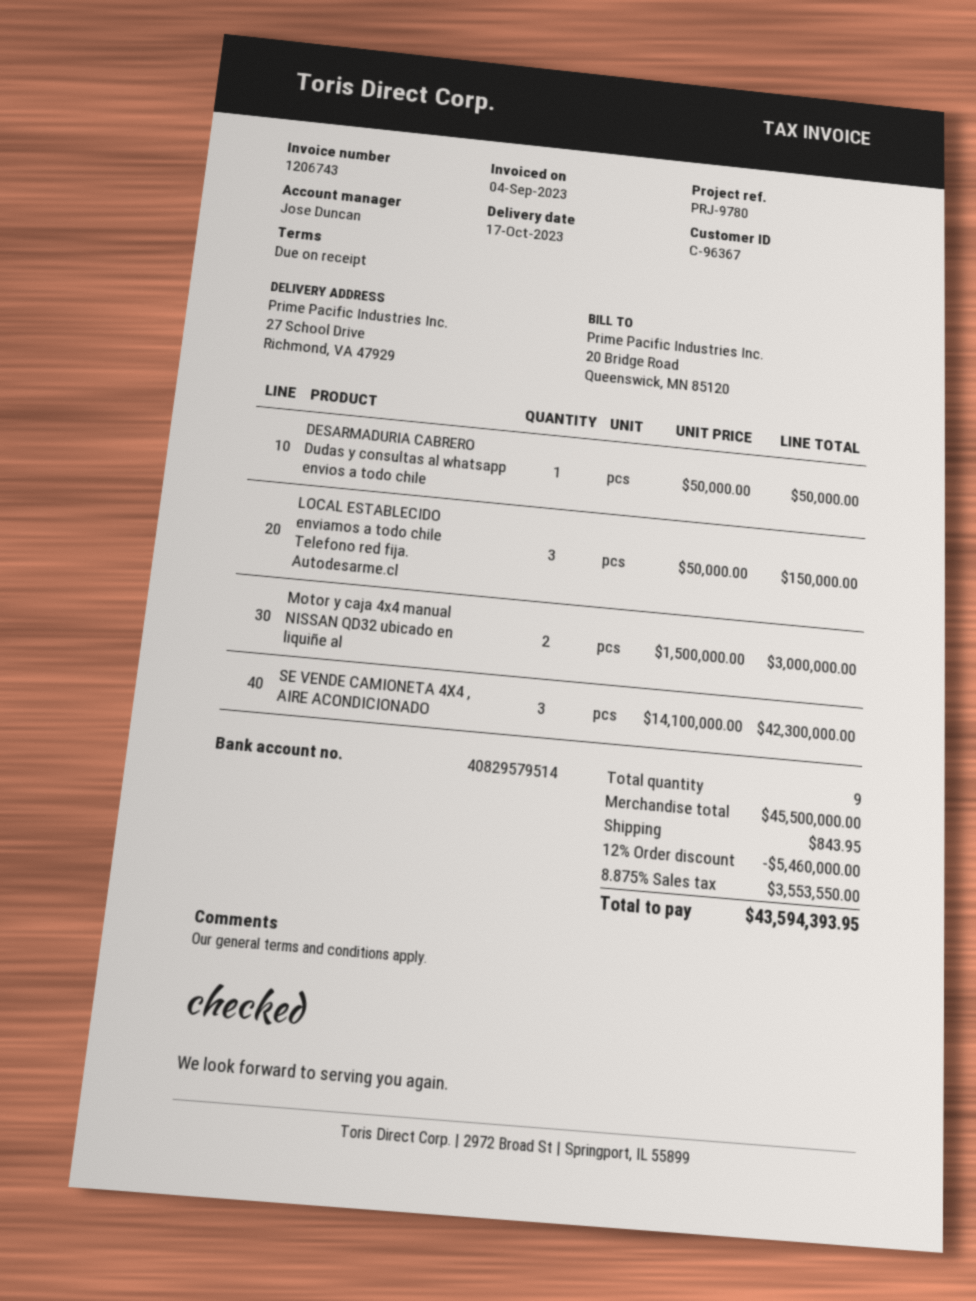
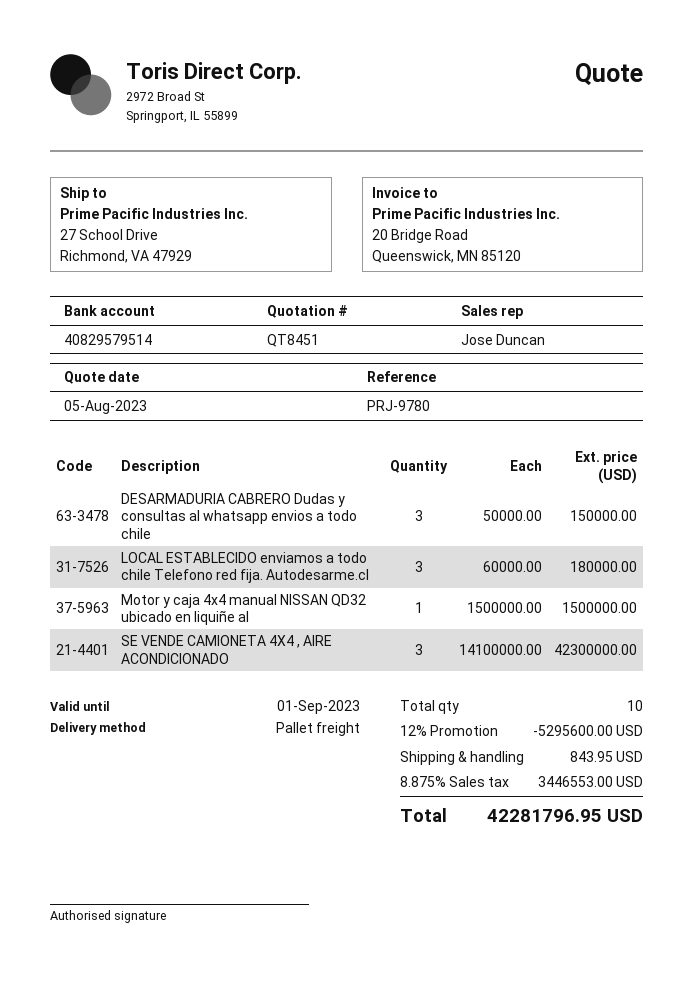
DESARMADURIA CABRERO Dudas y consultas al whatsapp envios a todo chile: 1 x 50000.00 = 50000.00 -> 3 x 50000.00 = 150000.00
LOCAL ESTABLECIDO enviamos a todo chile Telefono red fija. Autodesarme.cl: 3 x 50000.00 = 150000.00 -> 3 x 60000.00 = 180000.00
Motor y caja 4x4 manual NISSAN QD32 ubicado en liquiñe al: 2 x 1500000.00 = 3000000.00 -> 1 x 1500000.00 = 1500000.00
total quantity: 9 -> 10
discount: 12% = 5460000.00 -> 12% = 5295600.00
tax: 8.875% = 3553550.00 -> 8.875% = 3446553.00
total: 43594393.95 -> 42281796.95

